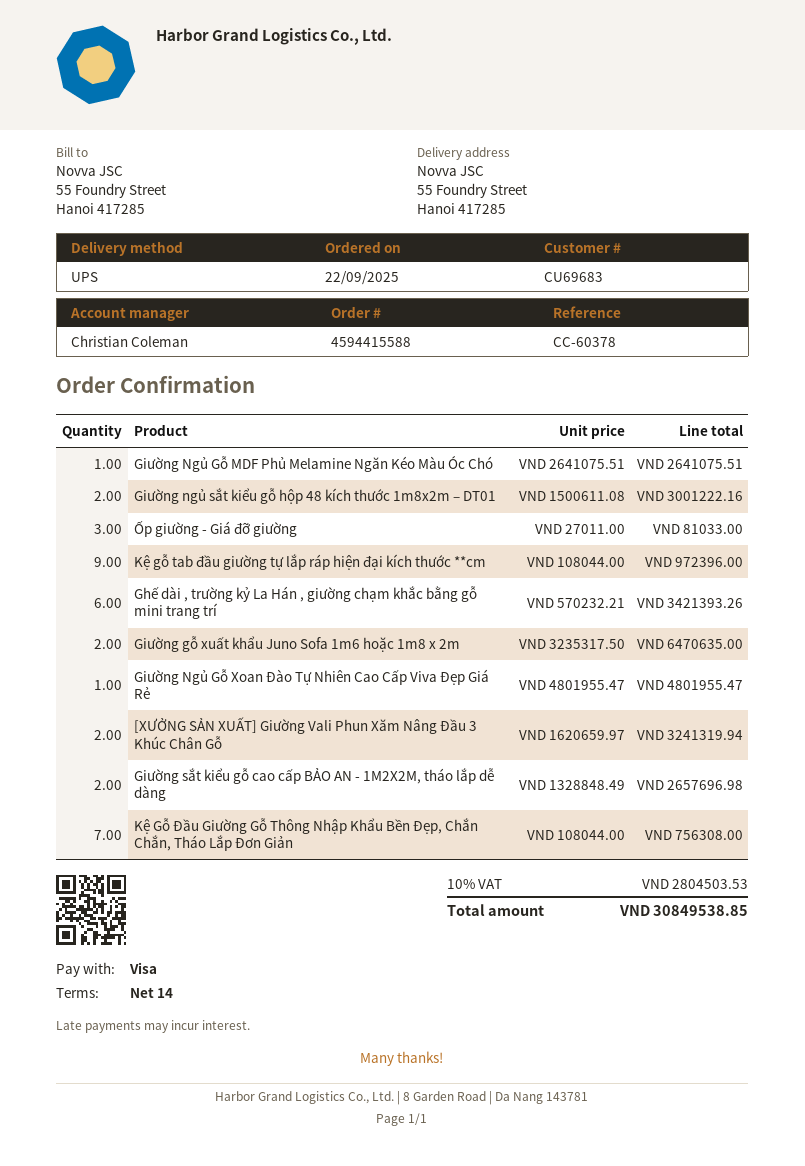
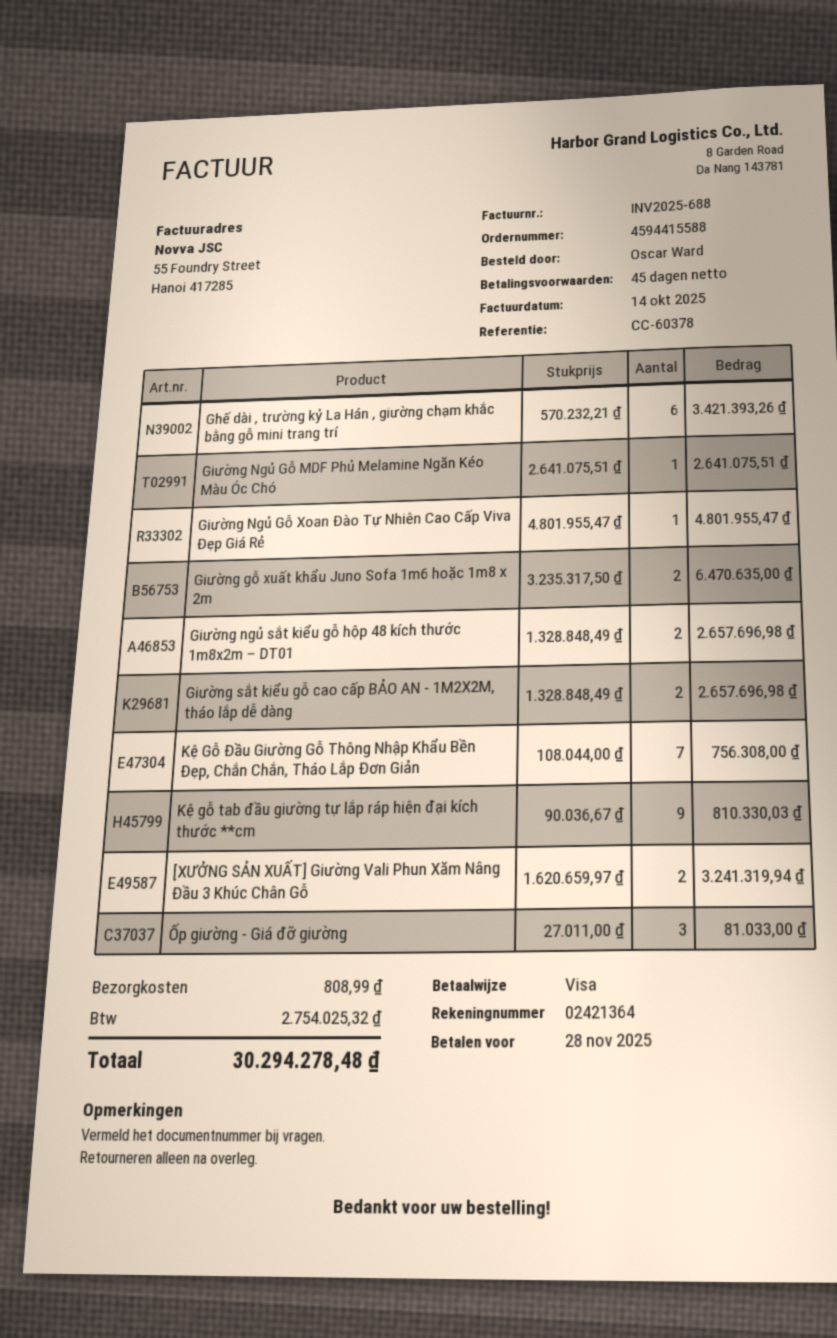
payment terms: 14 days -> 45 days
Giường ngủ sắt kiểu gỗ hộp 48 kích thước 1m8x2m – DT01: 2 x 1500611.08 = 3001222.16 -> 2 x 1328848.49 = 2657696.98
Kệ gỗ tab đầu giường tự lắp ráp hiện đại kích thước **cm: 9 x 108044.00 = 972396.00 -> 9 x 90036.67 = 810330.03
shipping: none -> 808.99
tax: 2804503.53 -> 2754025.32
total: 30849538.85 -> 30294278.48

